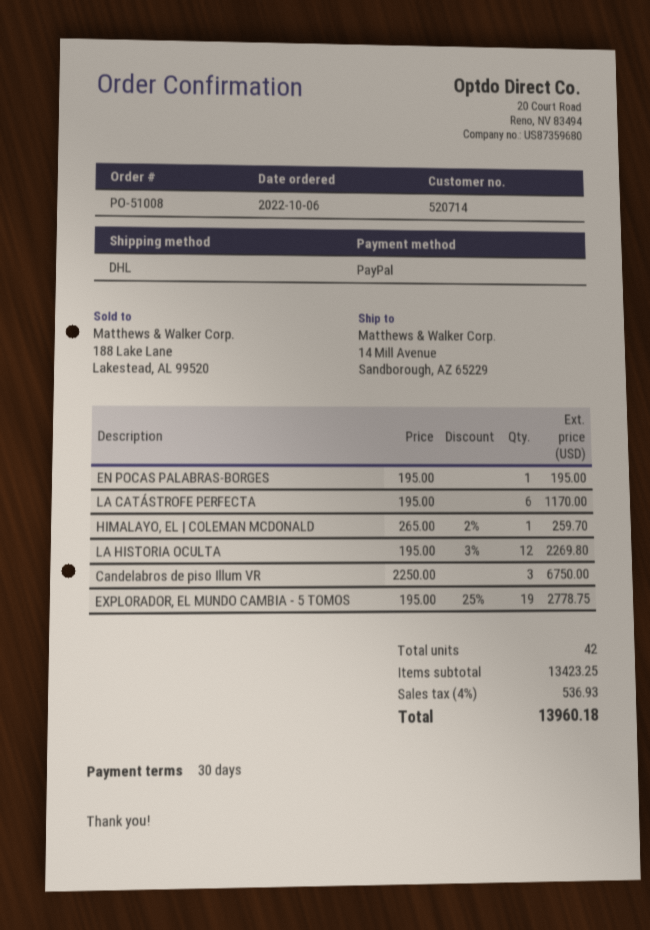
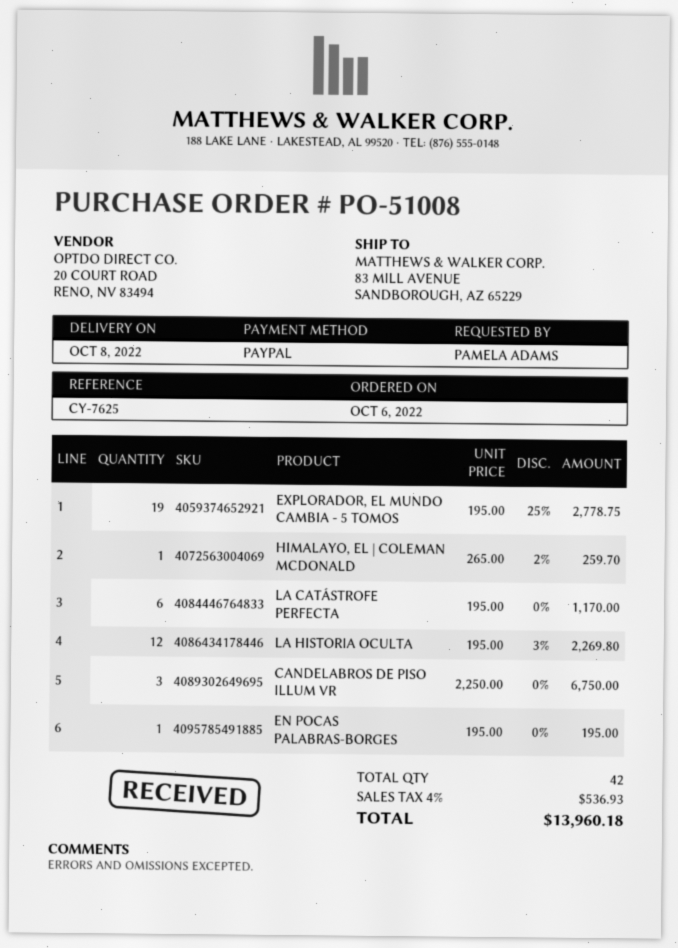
ship to: 14 Mill Avenue, Sandborough, AZ 65229 -> 83 MILL AVENUE, SANDBOROUGH, AZ 65229

